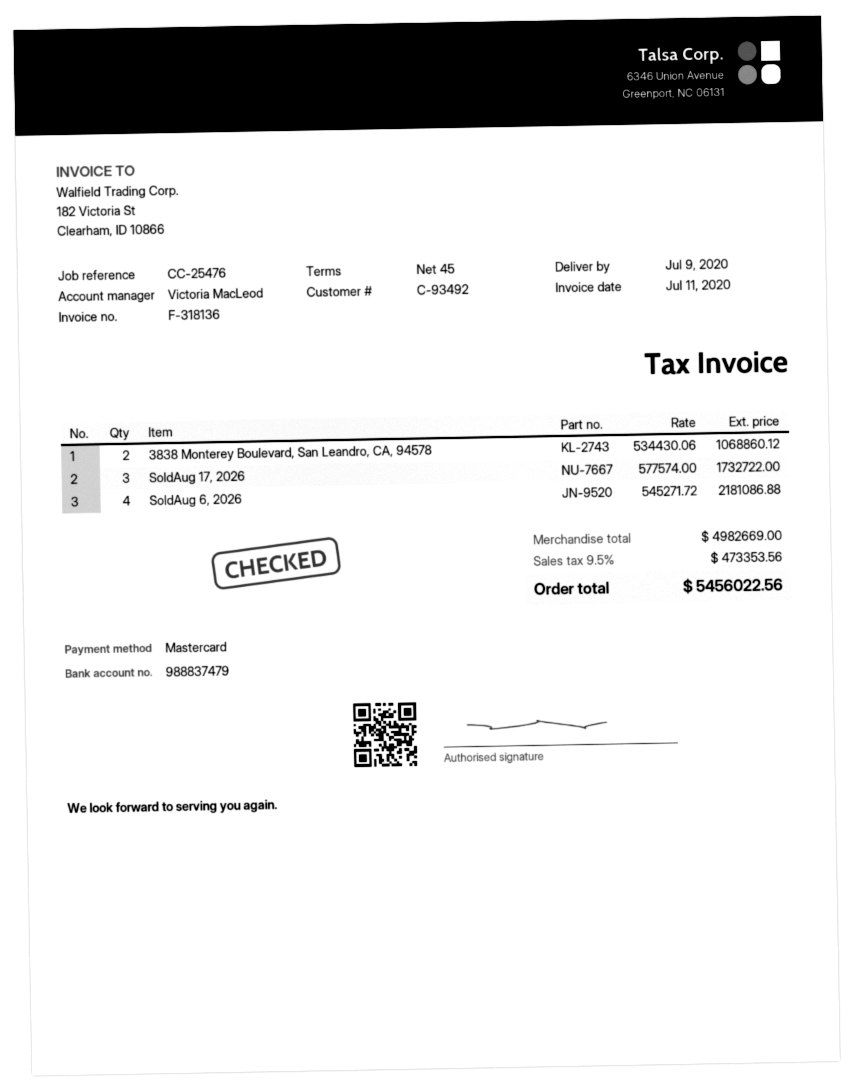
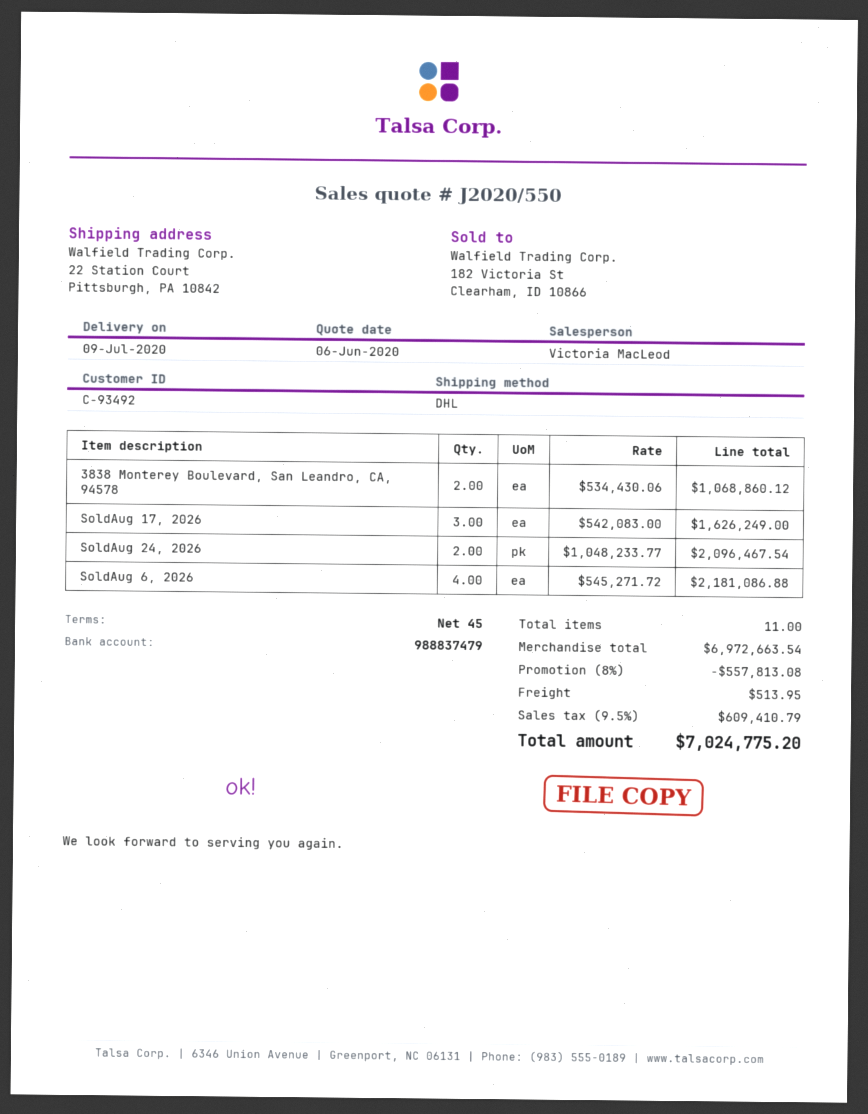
SoldAug 17, 2026: 3 x 577574.00 = 1732722.00 -> 3 x 542083.00 = 1626249.00
SoldAug 24, 2026: none -> 2 x 1048233.77 = 2096467.54
subtotal: 4982669.00 -> 6972663.54
discount: none -> 8% = 557813.08
shipping: none -> 513.95
tax: 9.5% = 473353.56 -> 9.5% = 609410.79
total: 5456022.56 -> 7024775.20

